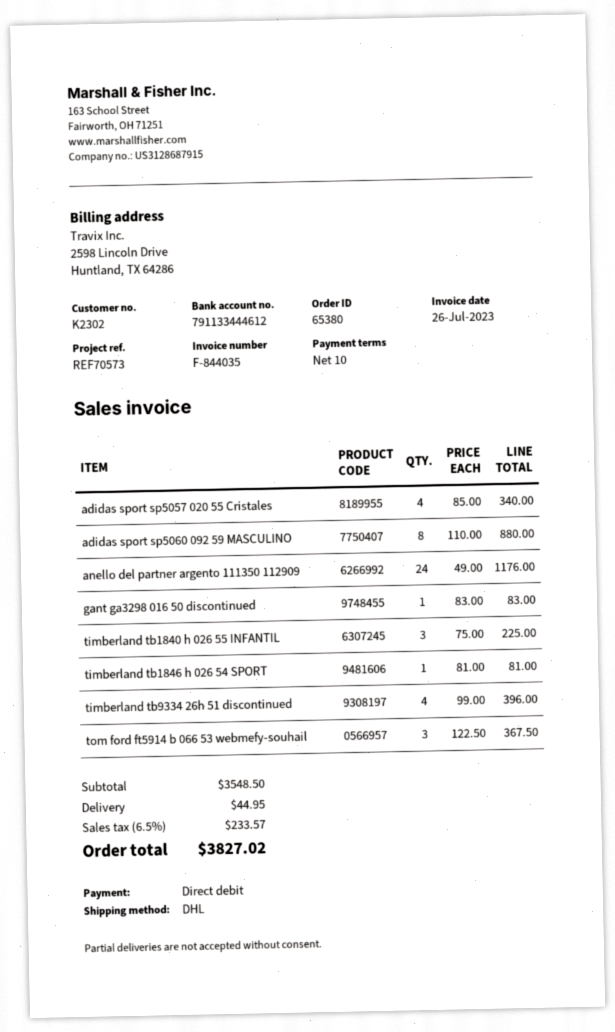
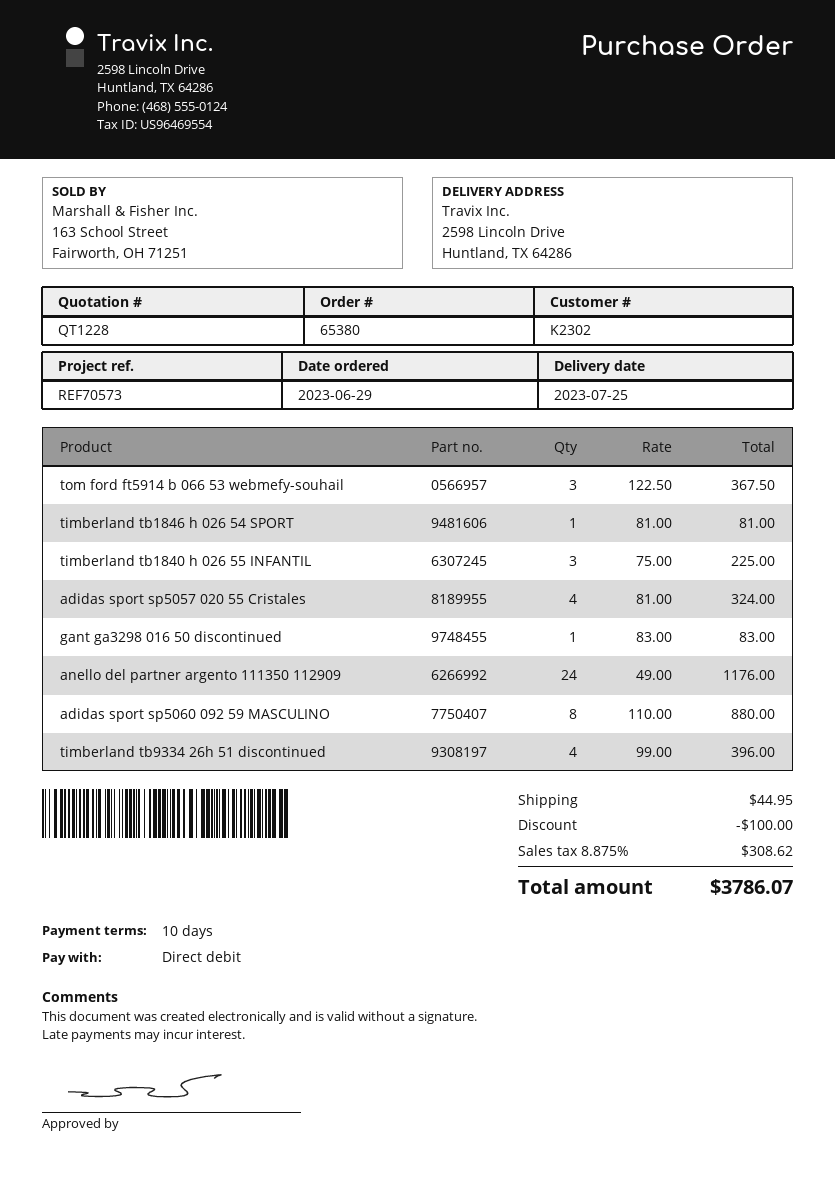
adidas sport sp5057 020 55 Cristales: 4 x 85.00 = 340.00 -> 4 x 81.00 = 324.00
discount: none -> 100.00
tax: 6.5% = 233.57 -> 8.875% = 308.62
total: 3827.02 -> 3786.07

